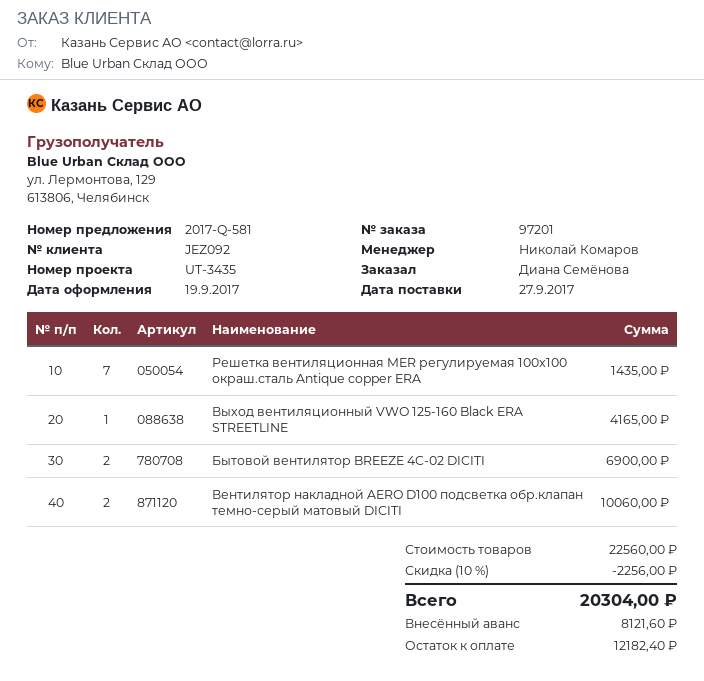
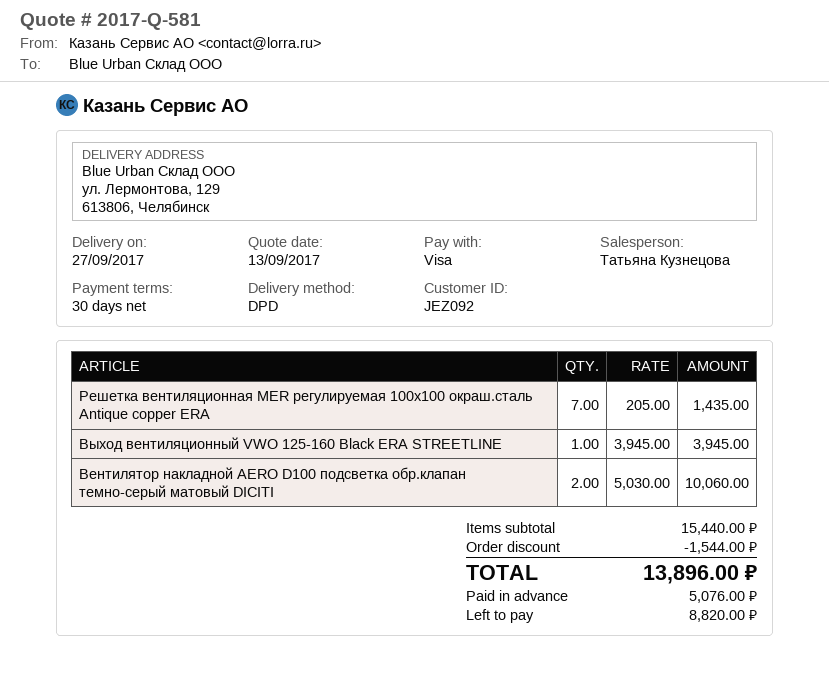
sales rep: Николай Комаров -> Татьяна Кузнецова
Выход вентиляционный VWO 125-160 Black ERA STREETLINE: 1 for 4165.00 -> 1 for 3945.00
Бытовой вентилятор BREEZE 4C-02 DICITI: 2 for 6900.00 -> none
subtotal: 22560.00 -> 15440.00
discount: 2256.00 -> 1544.00
total: 20304.00 -> 13896.00
deposit: 8121.60 -> 5076.00
balance: 12182.40 -> 8820.00

